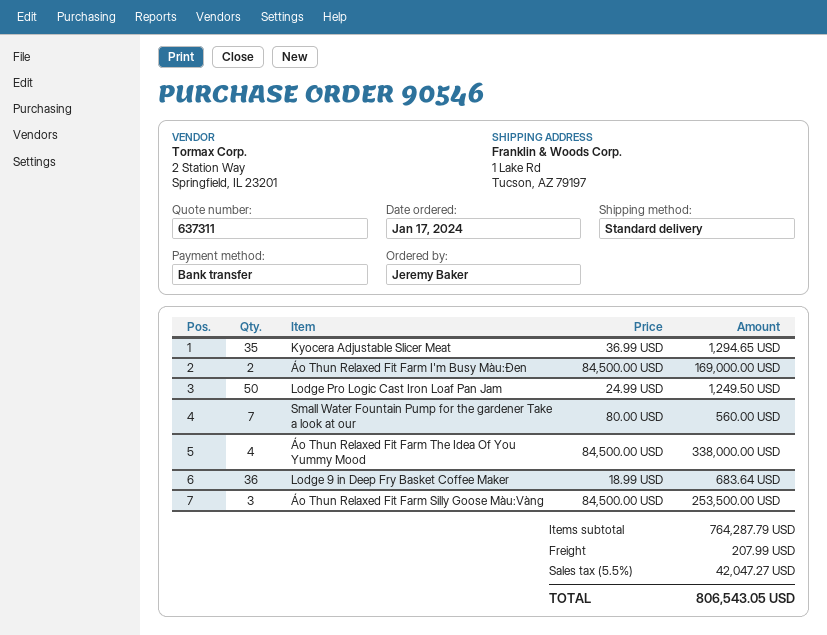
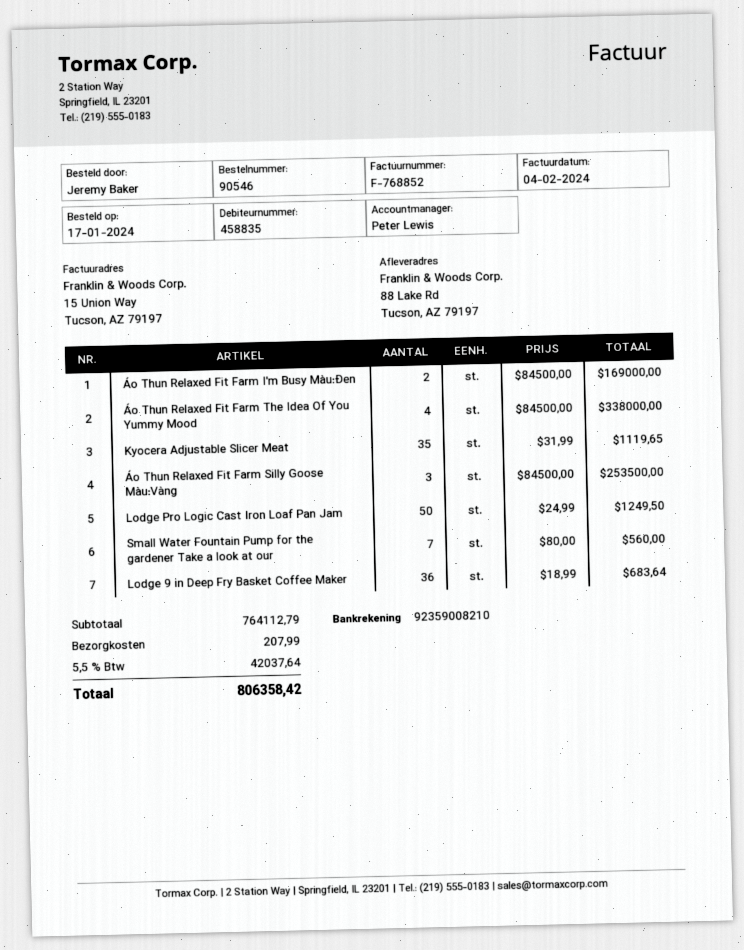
ship to: 1 Lake Rd, Tucson, AZ 79197 -> 88 Lake Rd, Tucson, AZ 79197
Kyocera Adjustable Slicer Meat: 35 x 36.99 = 1294.65 -> 35 x 31.99 = 1119.65
subtotal: 764287.79 -> 764112.79
tax: 5.5% = 42047.27 -> 5.5% = 42037.64
total: 806543.05 -> 806358.42

